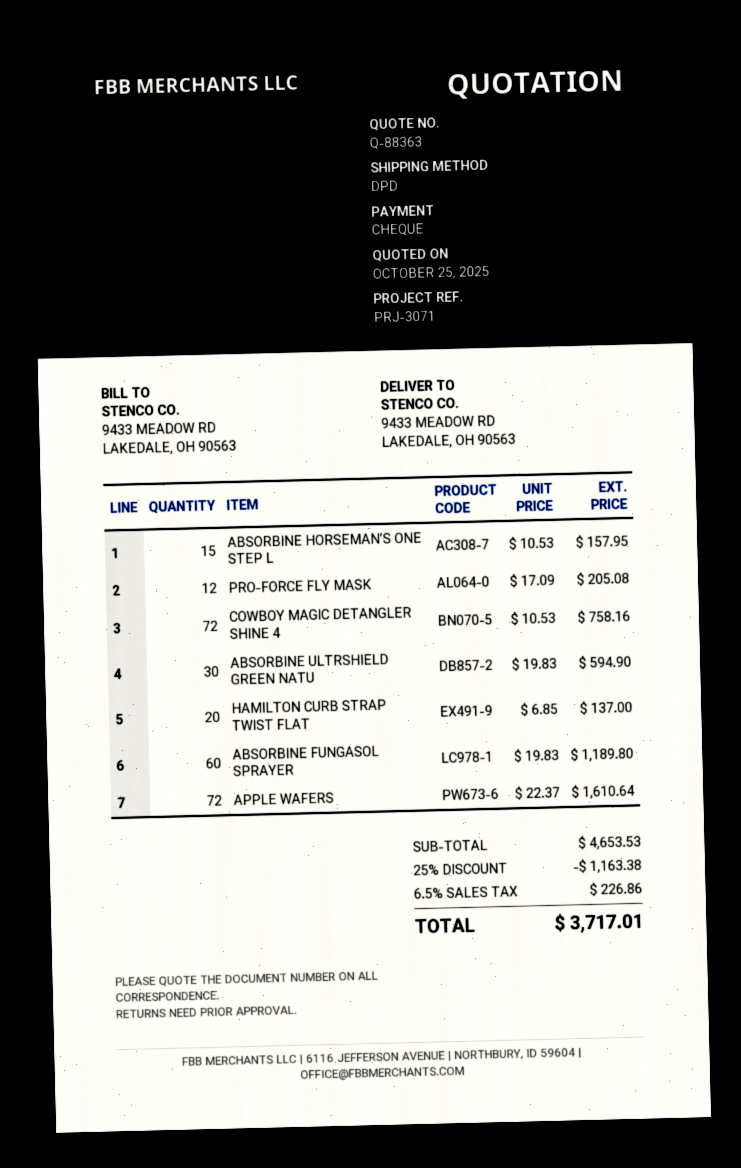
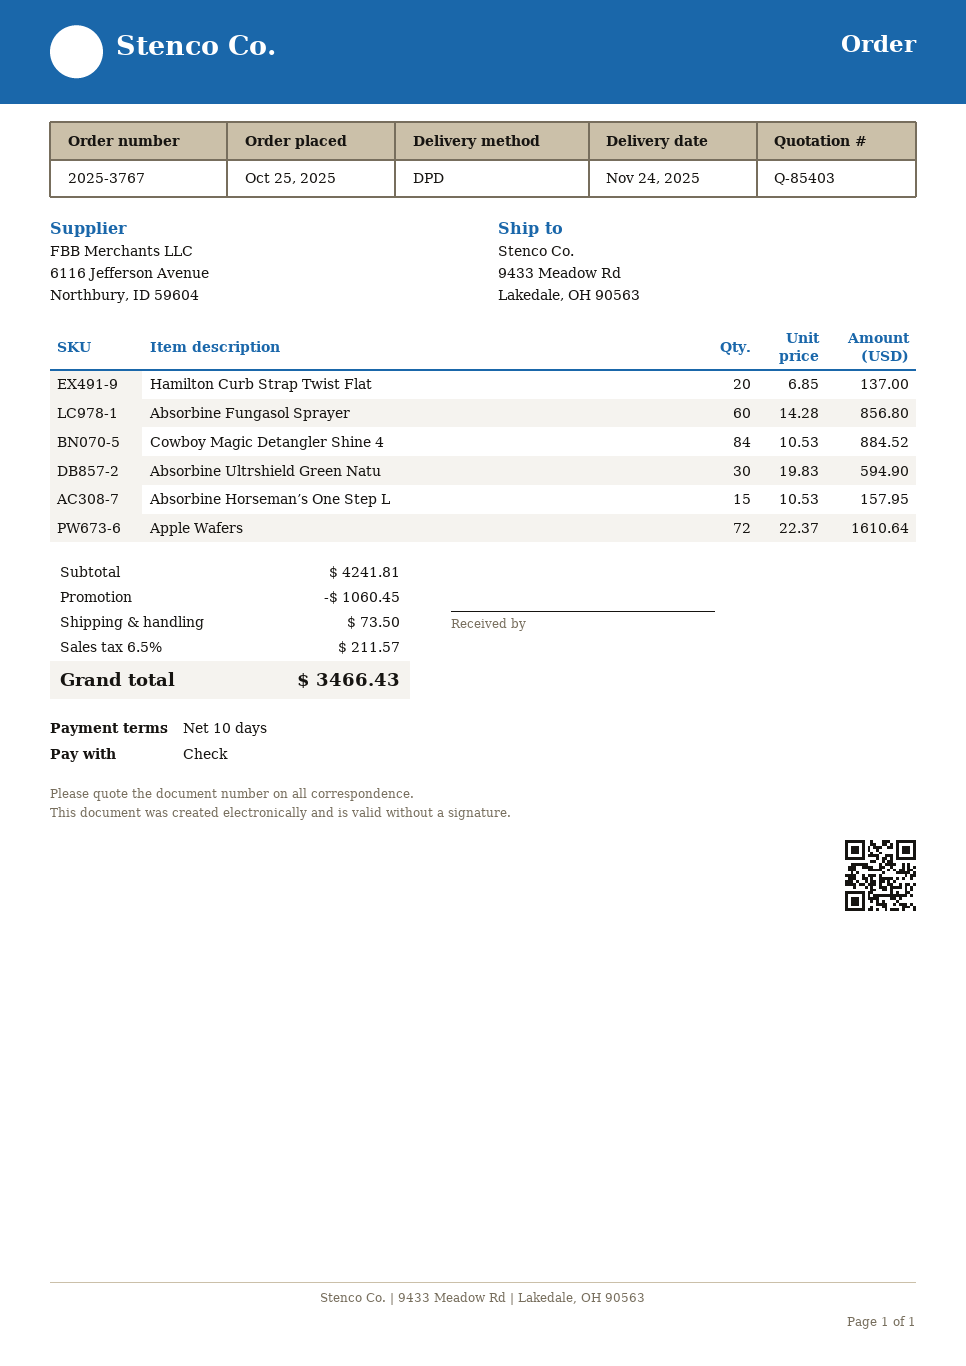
quote number: Q-88363 -> Q-85403
PRO-FORCE FLY MASK: 12 x 17.09 = 205.08 -> none
COWBOY MAGIC DETANGLER SHINE 4: 72 x 10.53 = 758.16 -> 84 x 10.53 = 884.52
ABSORBINE FUNGASOL SPRAYER: 60 x 19.83 = 1189.80 -> 60 x 14.28 = 856.80
subtotal: 4653.53 -> 4241.81
discount: 1163.38 -> 1060.45
shipping: none -> 73.50
tax: 6.5% = 226.86 -> 6.5% = 211.57
total: 3717.01 -> 3466.43

